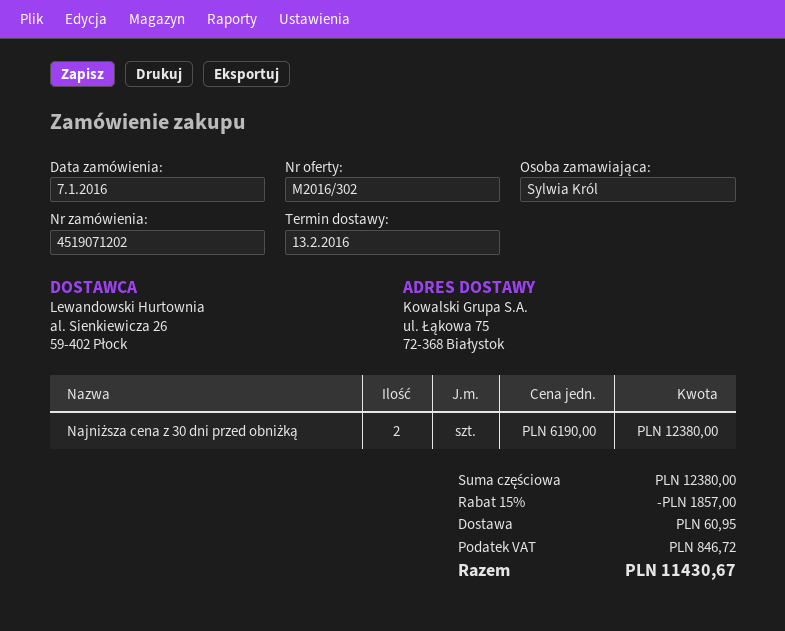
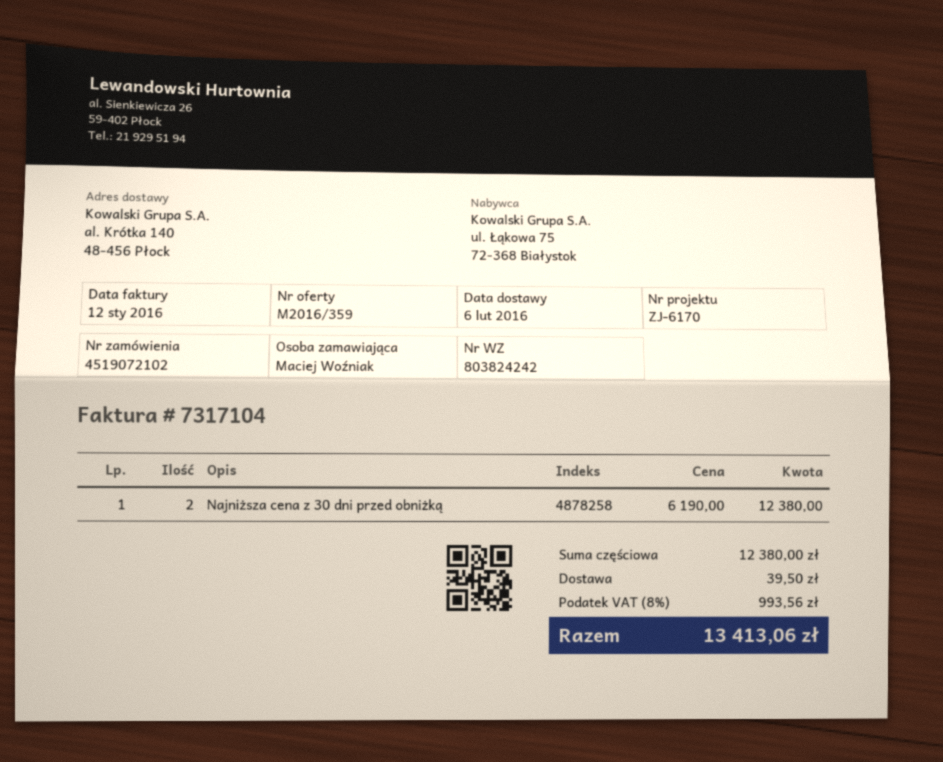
quote number: M2016/302 -> M2016/359
order number: 4519071202 -> 4519072102
delivery date: 2016-02-13 -> 2016-02-06
ordered by: Sylwia Król -> Maciej Woźniak
ship to: ul. Łąkowa 75, 72-368 Białystok -> al. Krótka 140, 48-456 Płock
discount: 15% = 1857.00 -> none
shipping: 60.95 -> 39.50
tax: 846.72 -> 993.56
total: 11430.67 -> 13413.06

